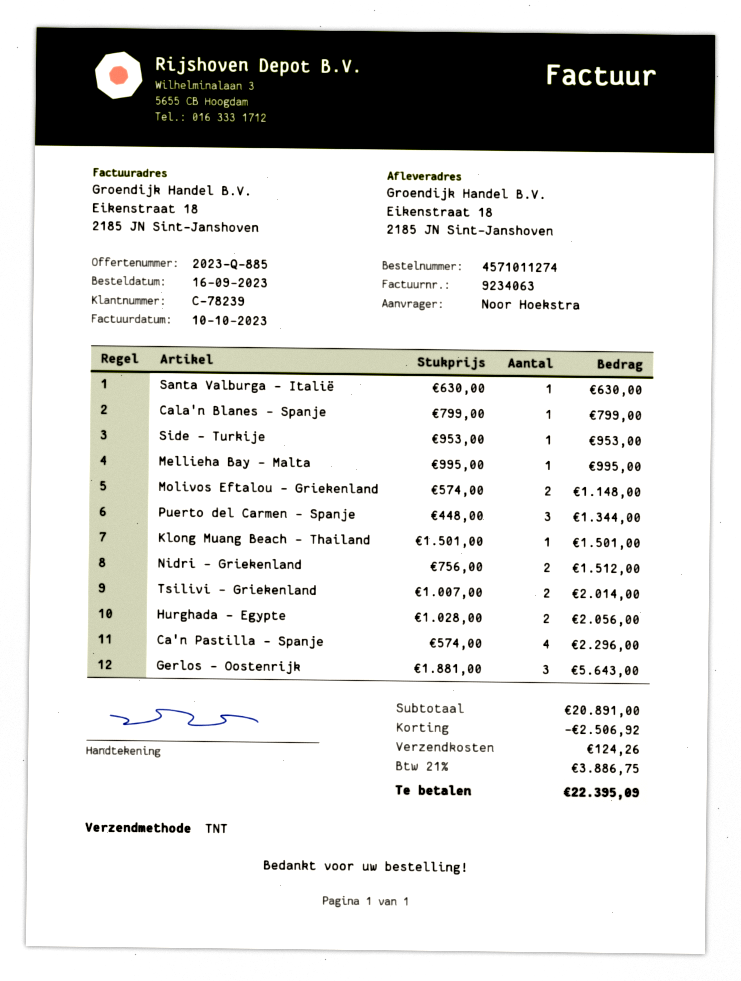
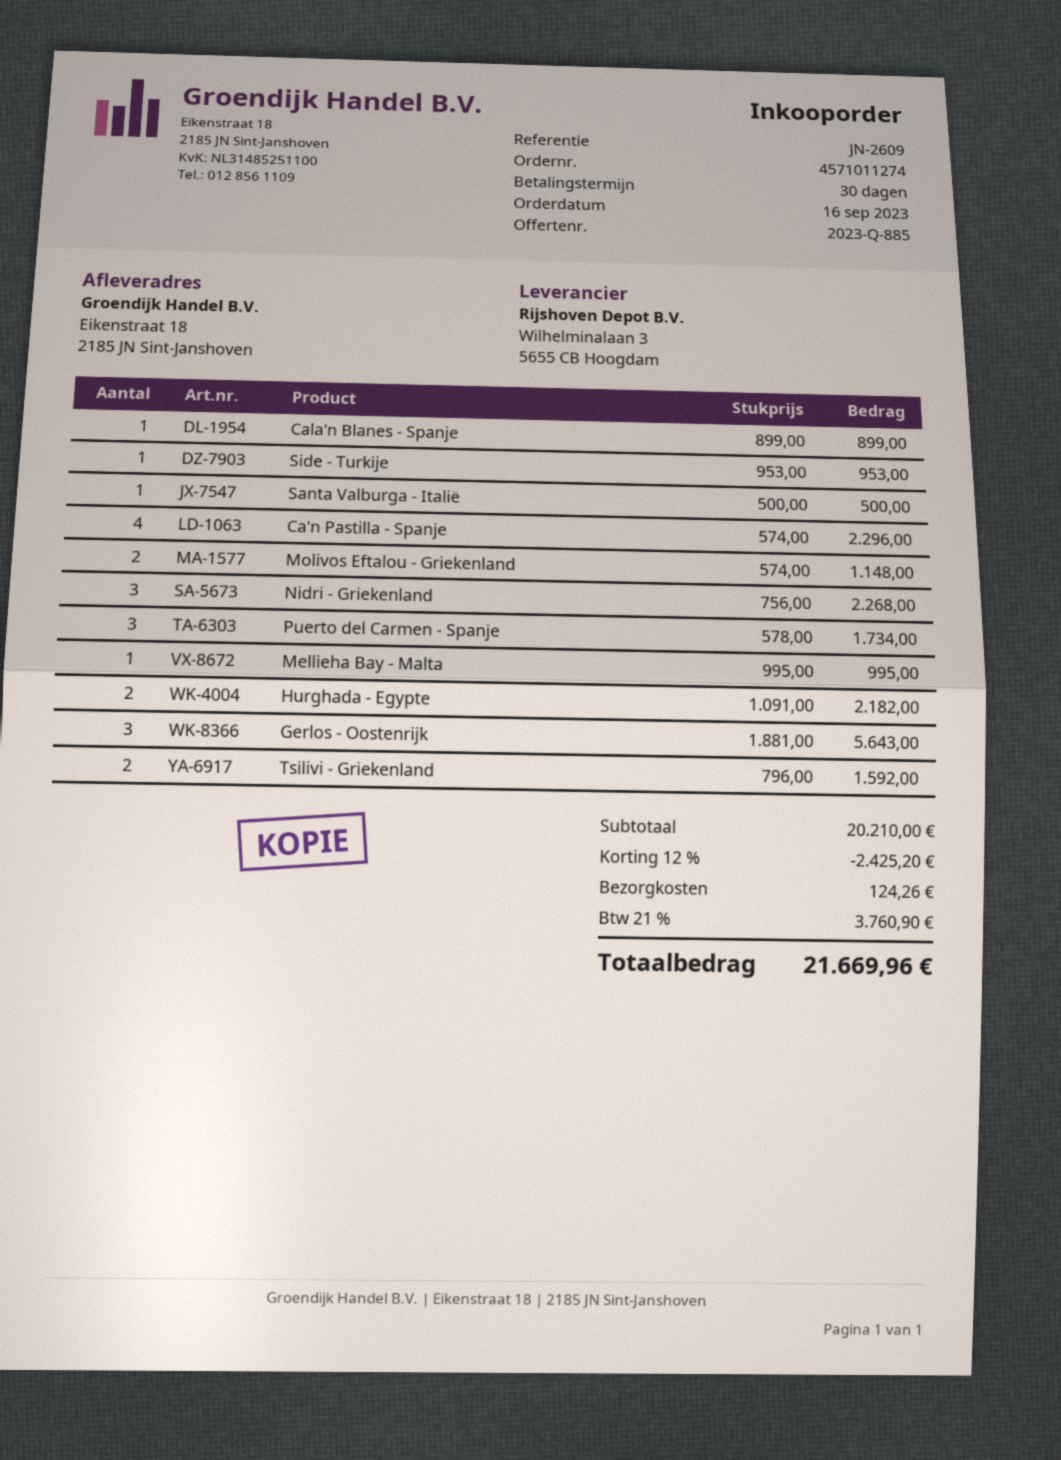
Santa Valburga - Italië: 1 x 630.00 = 630.00 -> 1 x 500.00 = 500.00
Cala'n Blanes - Spanje: 1 x 799.00 = 799.00 -> 1 x 899.00 = 899.00
Puerto del Carmen - Spanje: 3 x 448.00 = 1344.00 -> 3 x 578.00 = 1734.00
Klong Muang Beach - Thailand: 1 x 1501.00 = 1501.00 -> none
Nidri - Griekenland: 2 x 756.00 = 1512.00 -> 3 x 756.00 = 2268.00
Tsilivi - Griekenland: 2 x 1007.00 = 2014.00 -> 2 x 796.00 = 1592.00
Hurghada - Egypte: 2 x 1028.00 = 2056.00 -> 2 x 1091.00 = 2182.00
subtotal: 20891.00 -> 20210.00
discount: 2506.92 -> 2425.20
tax: 21% = 3886.75 -> 21% = 3760.90
total: 22395.09 -> 21669.96

